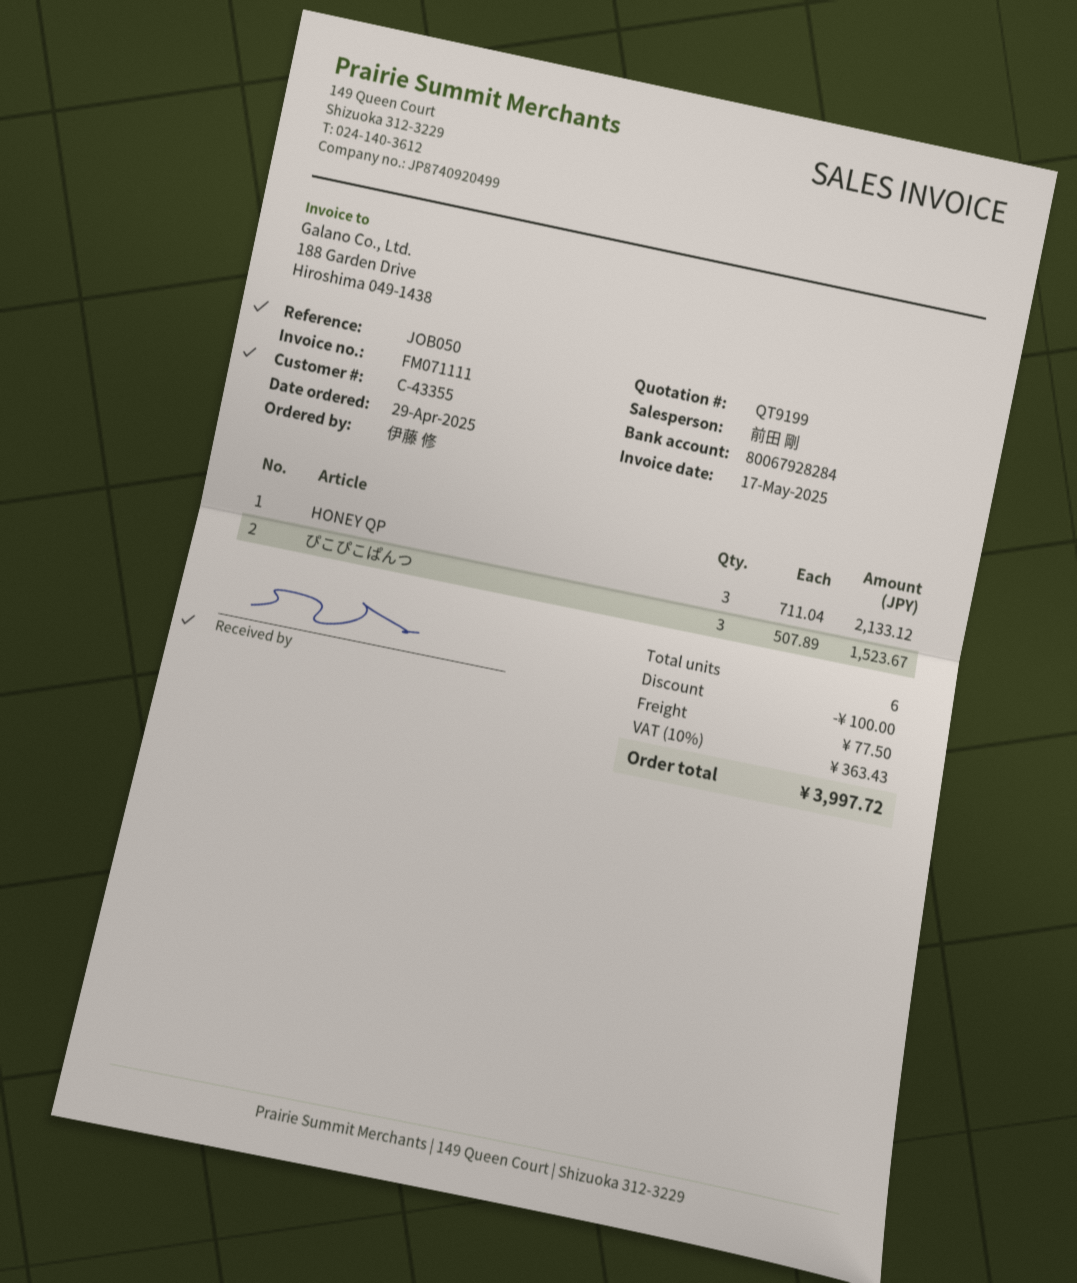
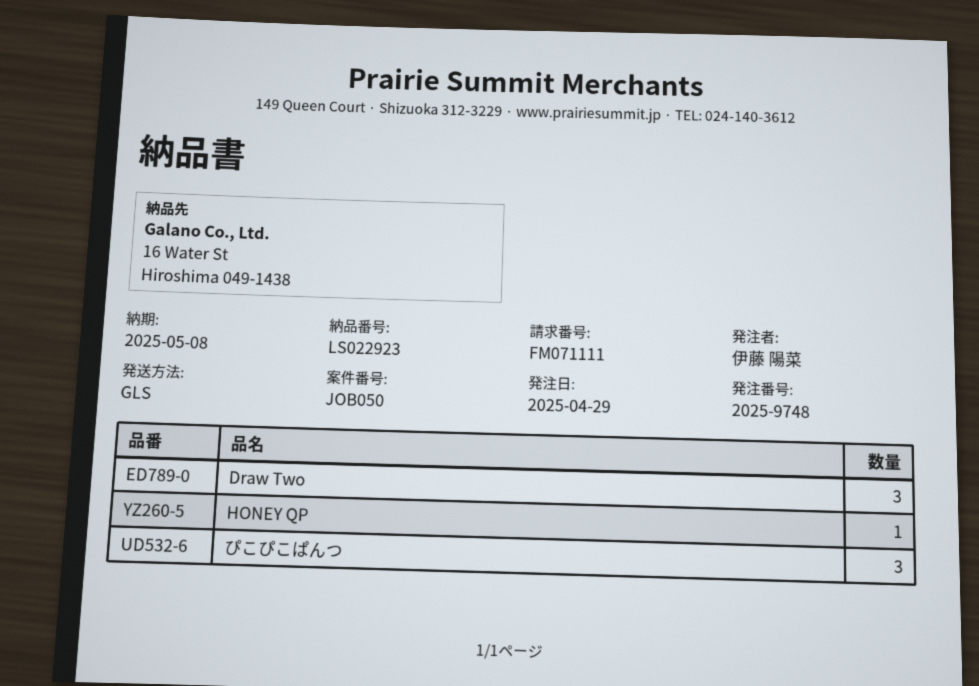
ordered by: 伊藤 修 -> 伊藤 陽菜
HONEY QP: 3 -> 1
Draw Two: none -> 3

